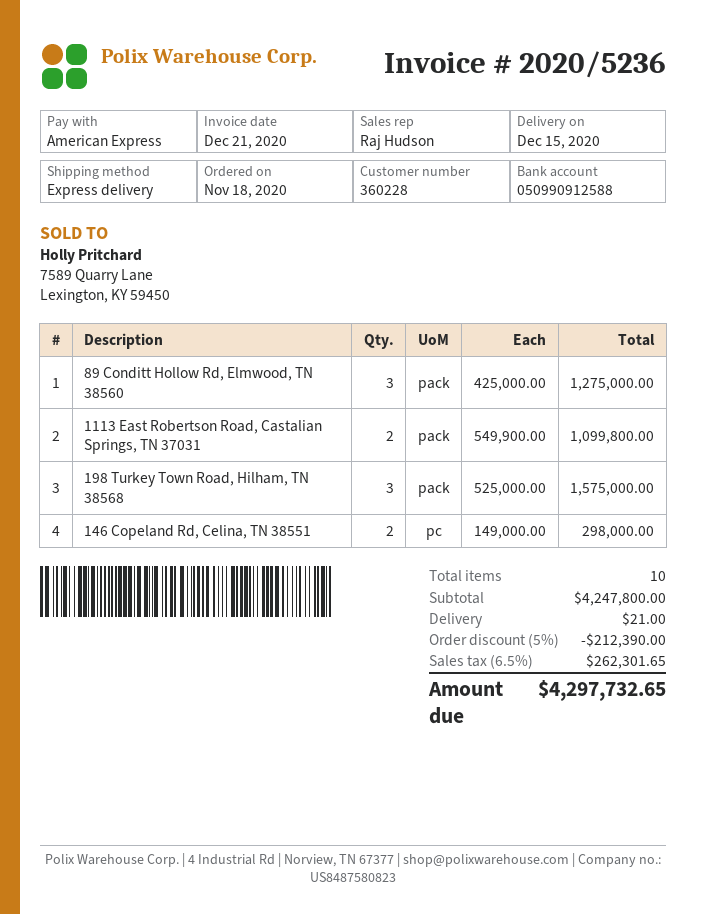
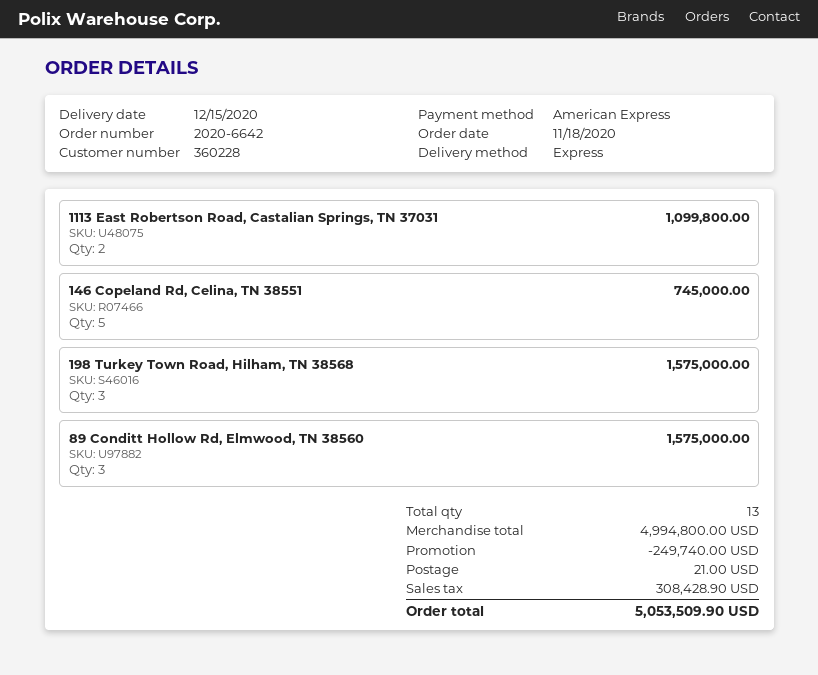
89 Conditt Hollow Rd, Elmwood, TN 38560: 3 for 1275000.00 -> 3 for 1575000.00
146 Copeland Rd, Celina, TN 38551: 2 for 298000.00 -> 5 for 745000.00
total quantity: 10 -> 13
subtotal: 4247800.00 -> 4994800.00
discount: 212390.00 -> 249740.00
tax: 262301.65 -> 308428.90
total: 4297732.65 -> 5053509.90

